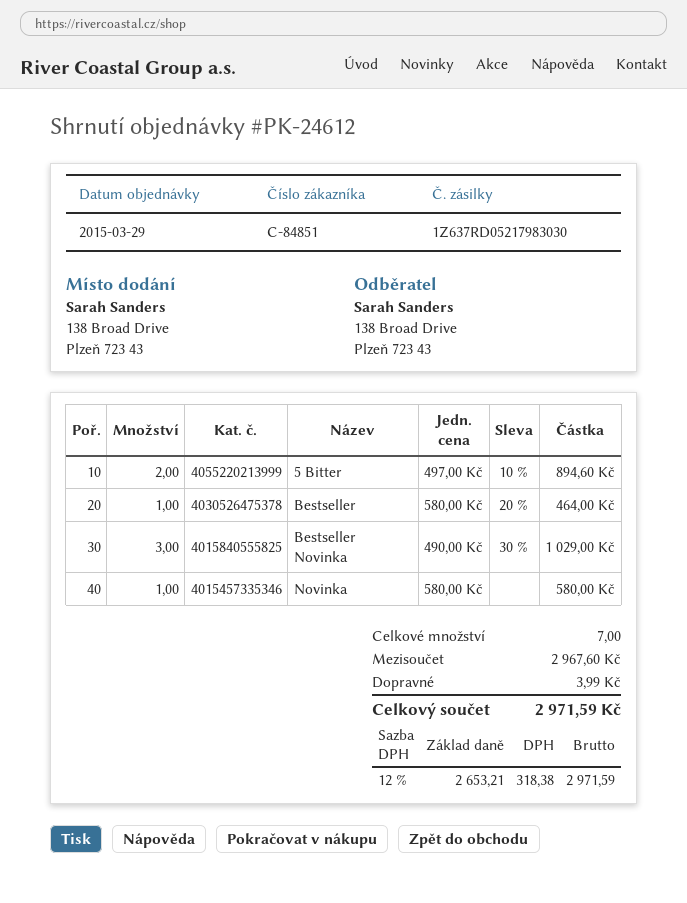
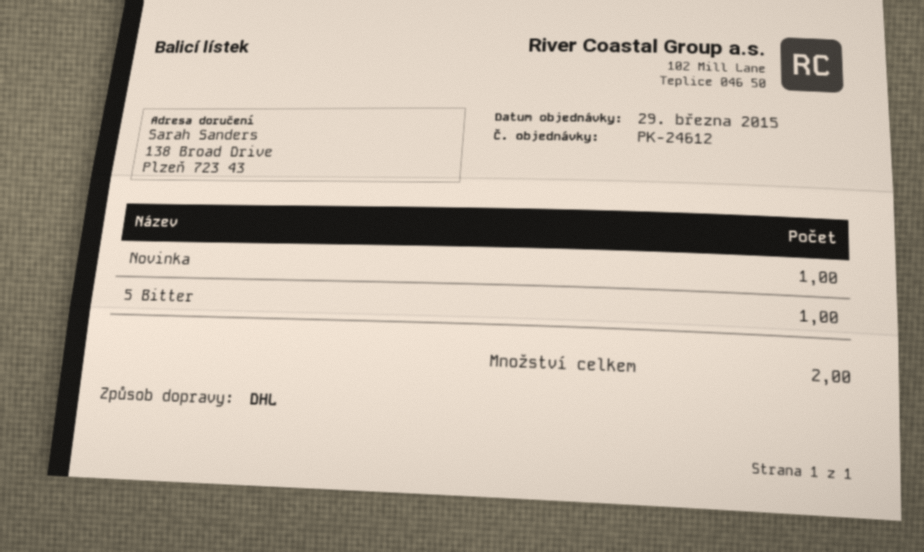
5 Bitter: 2 -> 1
Bestseller: 1 -> none
Bestseller Novinka: 3 -> none
total quantity: 7 -> 2

